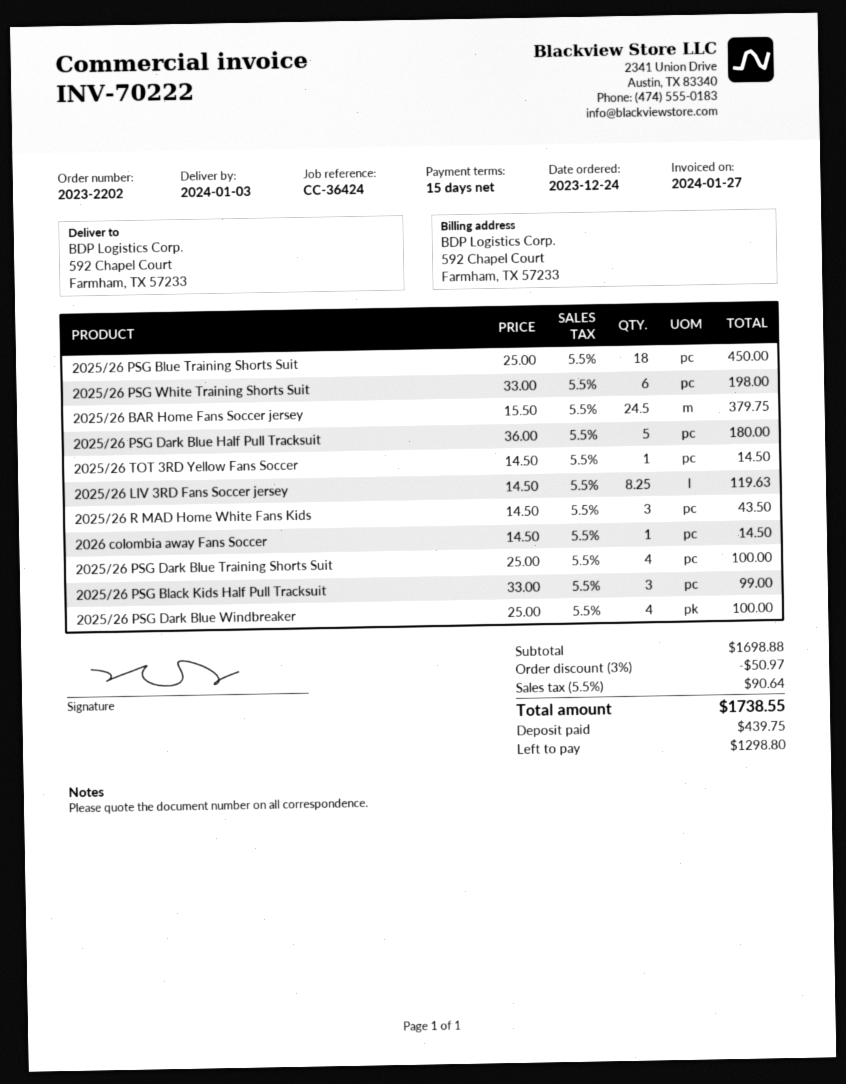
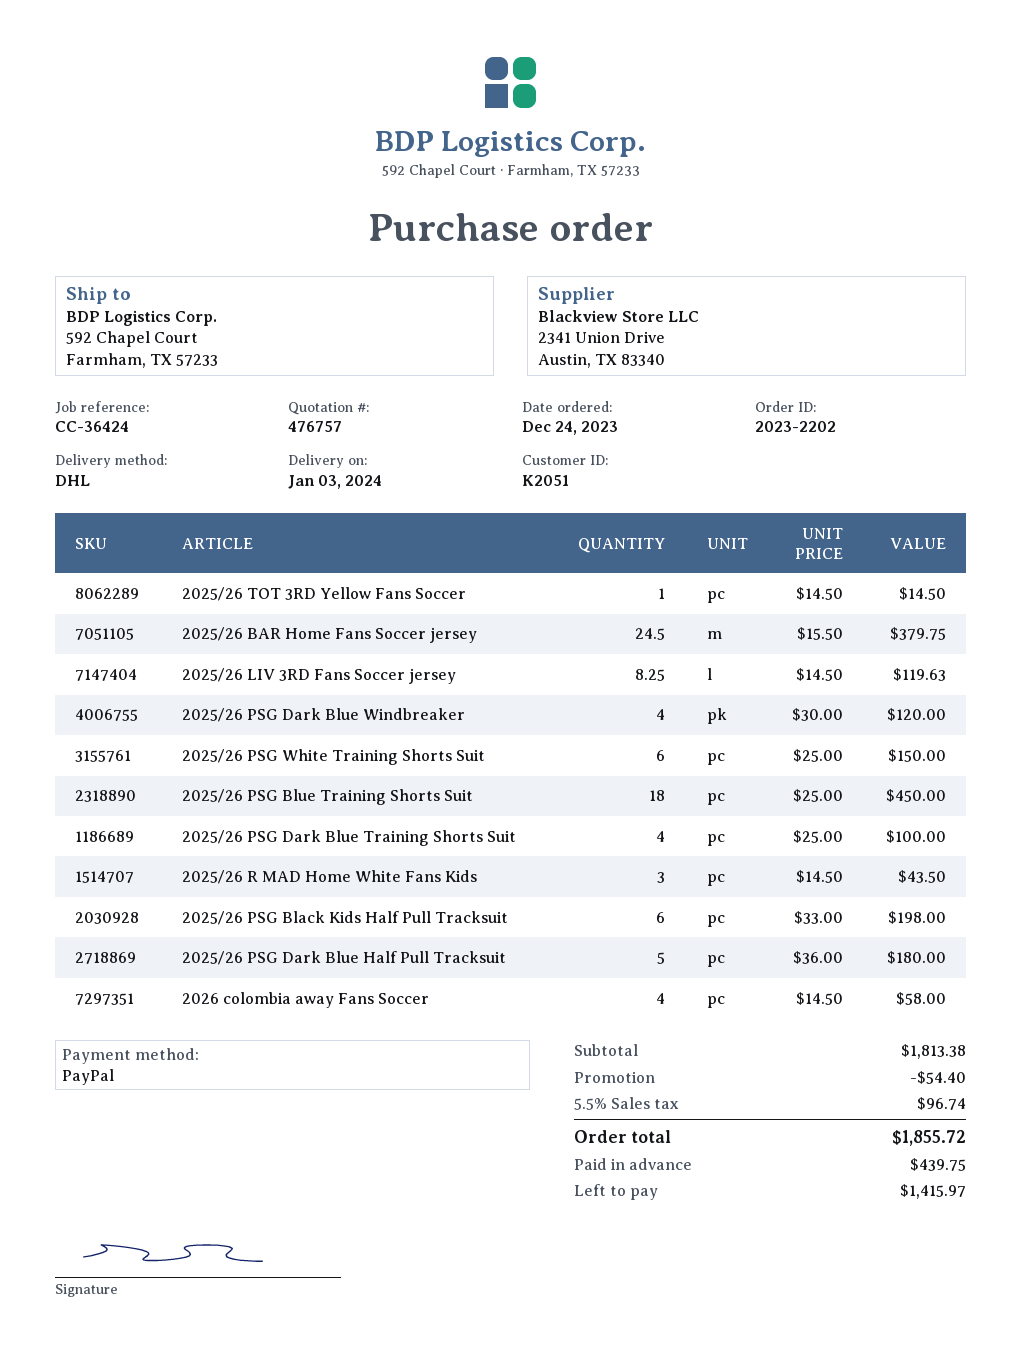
2025/26 PSG White Training Shorts Suit: 6 x 33.00 = 198.00 -> 6 x 25.00 = 150.00
2026 colombia away Fans Soccer: 1 x 14.50 = 14.50 -> 4 x 14.50 = 58.00
2025/26 PSG Black Kids Half Pull Tracksuit: 3 x 33.00 = 99.00 -> 6 x 33.00 = 198.00
2025/26 PSG Dark Blue Windbreaker: 4 x 25.00 = 100.00 -> 4 x 30.00 = 120.00
subtotal: 1698.88 -> 1813.38
discount: 50.97 -> 54.40
tax: 5.5% = 90.64 -> 5.5% = 96.74
total: 1738.55 -> 1855.72
balance: 1298.80 -> 1415.97

